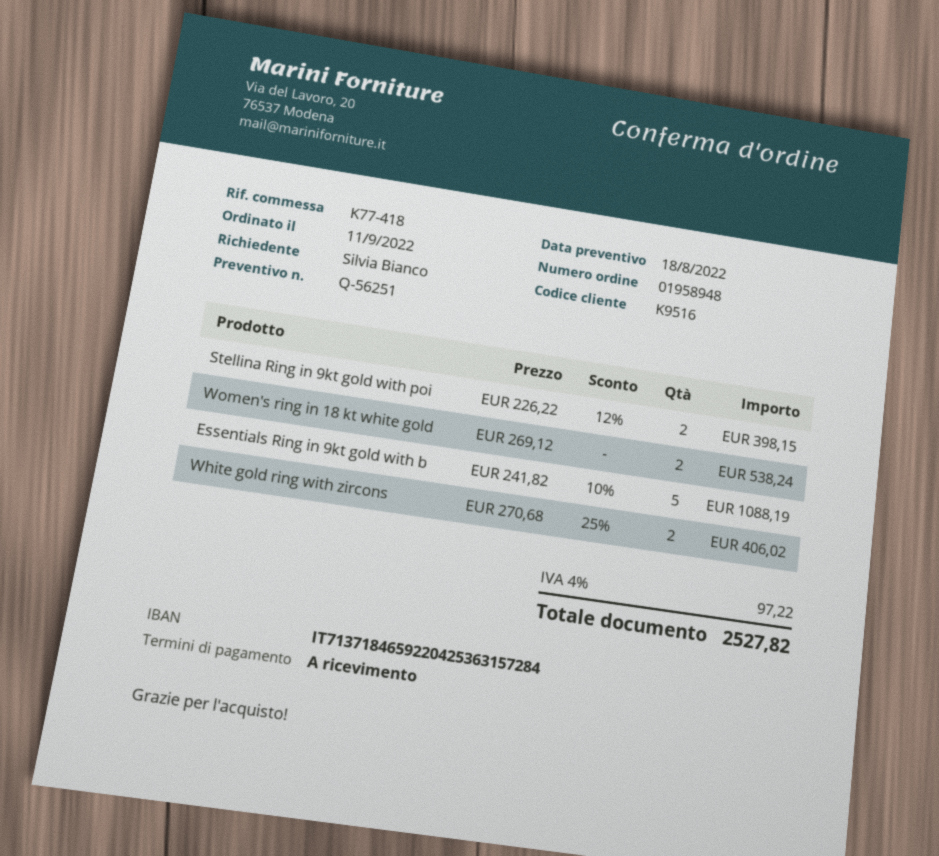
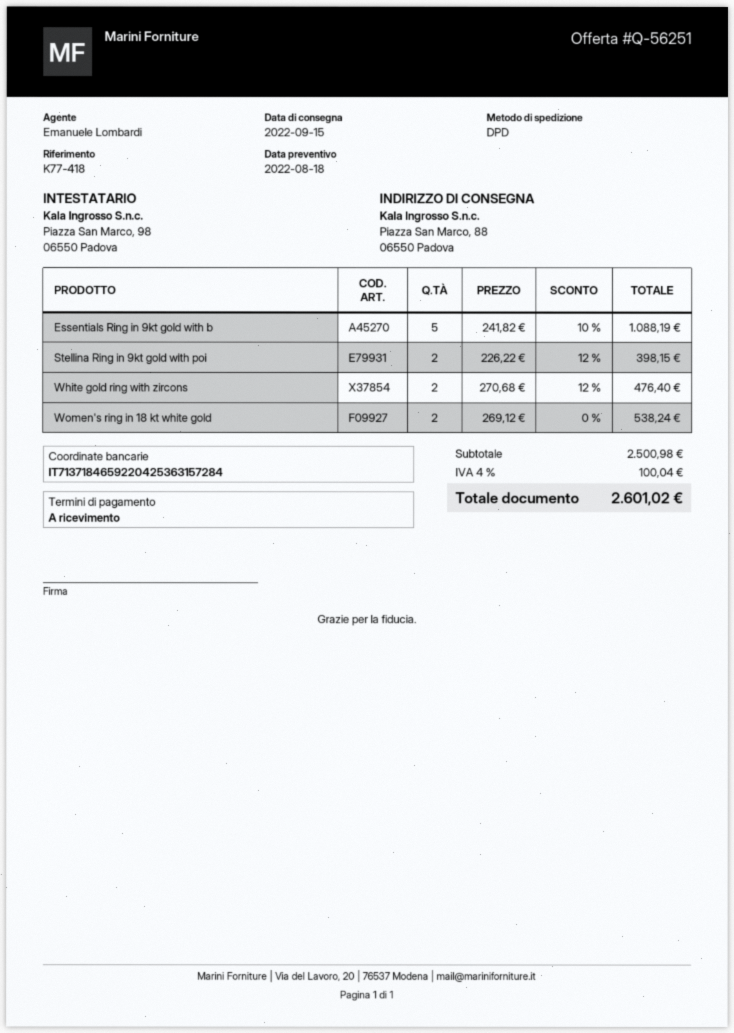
White gold ring with zircons: 2 x 270.68 - 25% = 406.02 -> 2 x 270.68 - 12% = 476.40
tax: 4% = 97.22 -> 4% = 100.04
total: 2527.82 -> 2601.02

